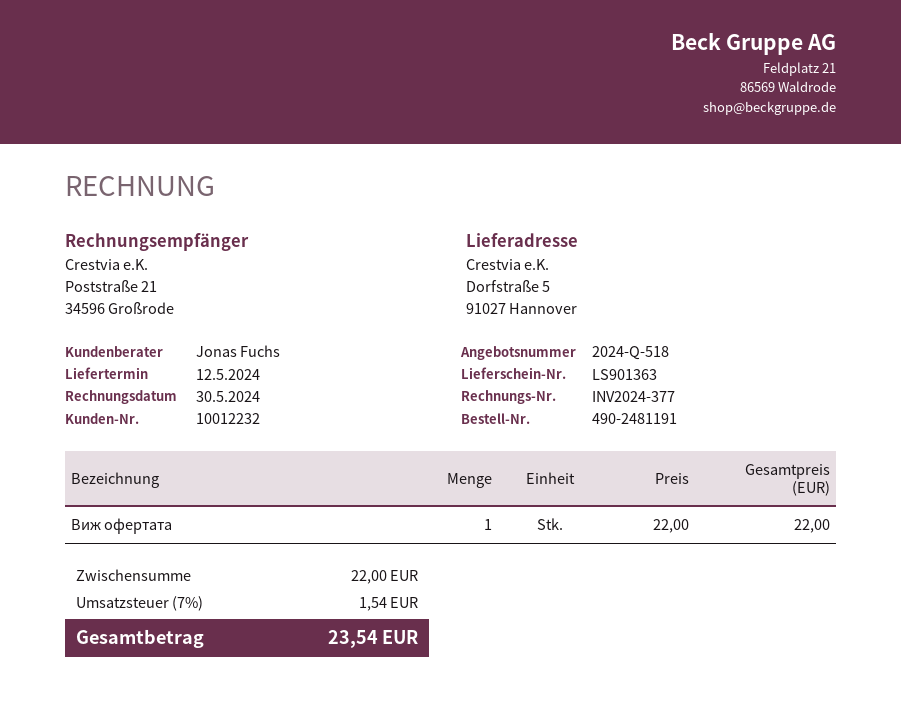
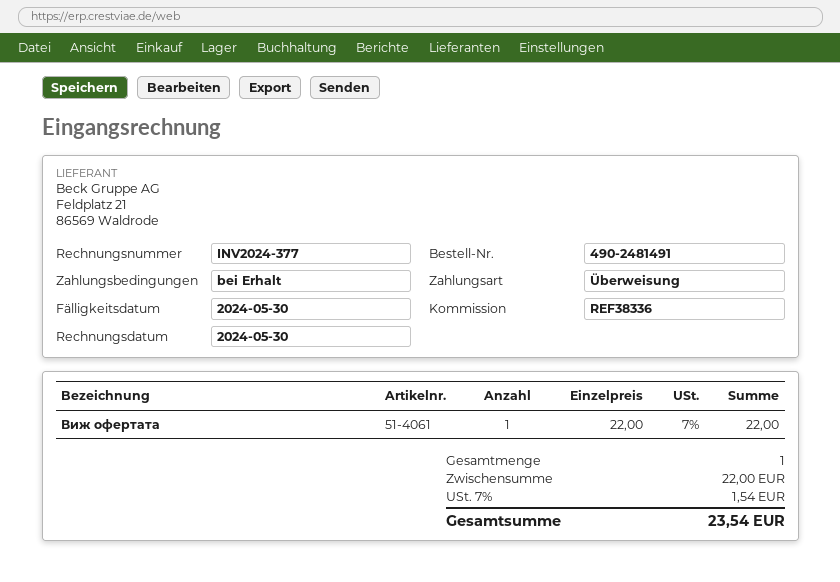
order number: 490-2481191 -> 490-2481491

